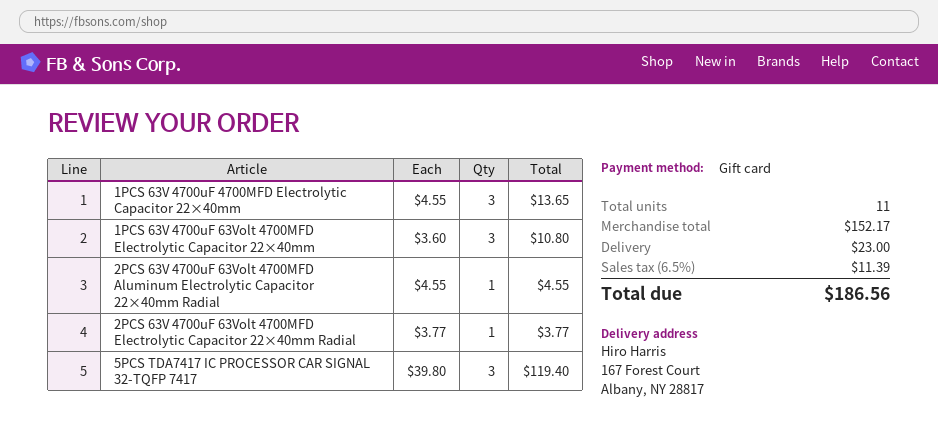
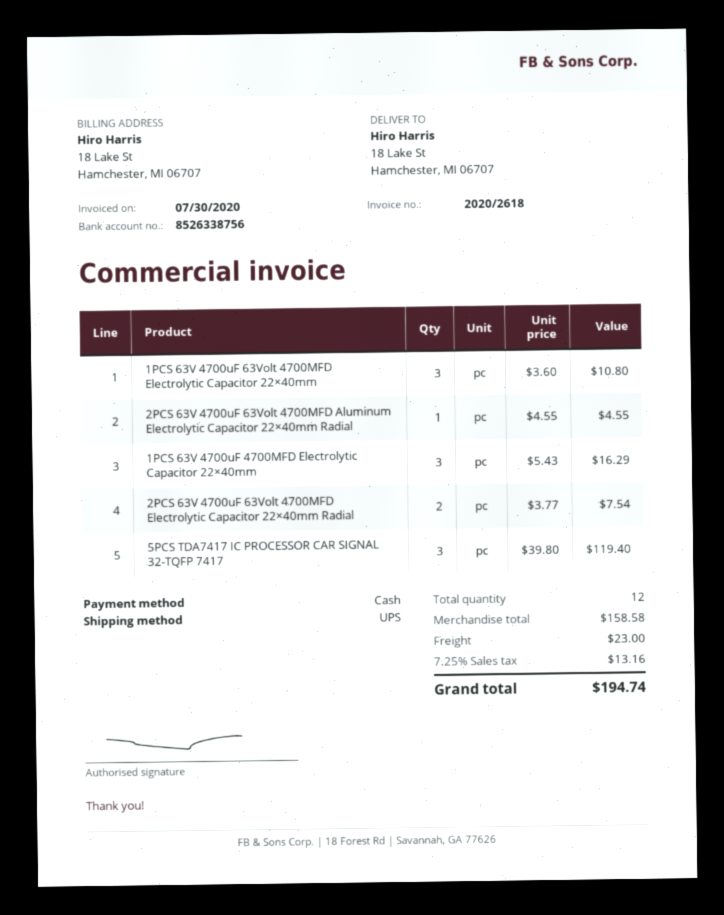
payment method: gift card -> cash
ship to: 167 Forest Court, Albany, NY 28817 -> 18 Lake St, Hamchester, MI 06707
1PCS 63V 4700uF 4700MFD Electrolytic Capacitor 22×40mm: 3 x 4.55 = 13.65 -> 3 x 5.43 = 16.29
2PCS 63V 4700uF 63Volt 4700MFD Electrolytic Capacitor 22×40mm Radial: 1 x 3.77 = 3.77 -> 2 x 3.77 = 7.54
total quantity: 11 -> 12
subtotal: 152.17 -> 158.58
tax: 6.5% = 11.39 -> 7.25% = 13.16
total: 186.56 -> 194.74

